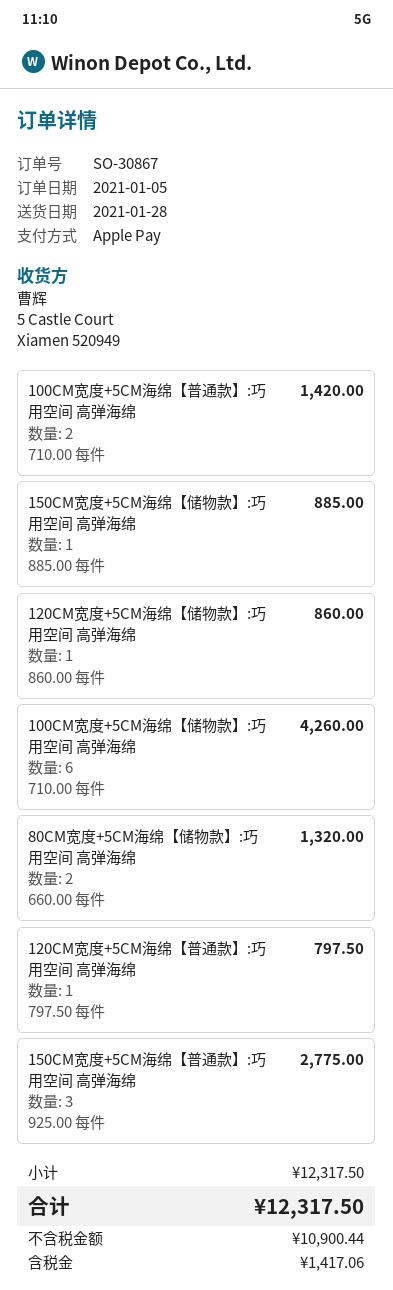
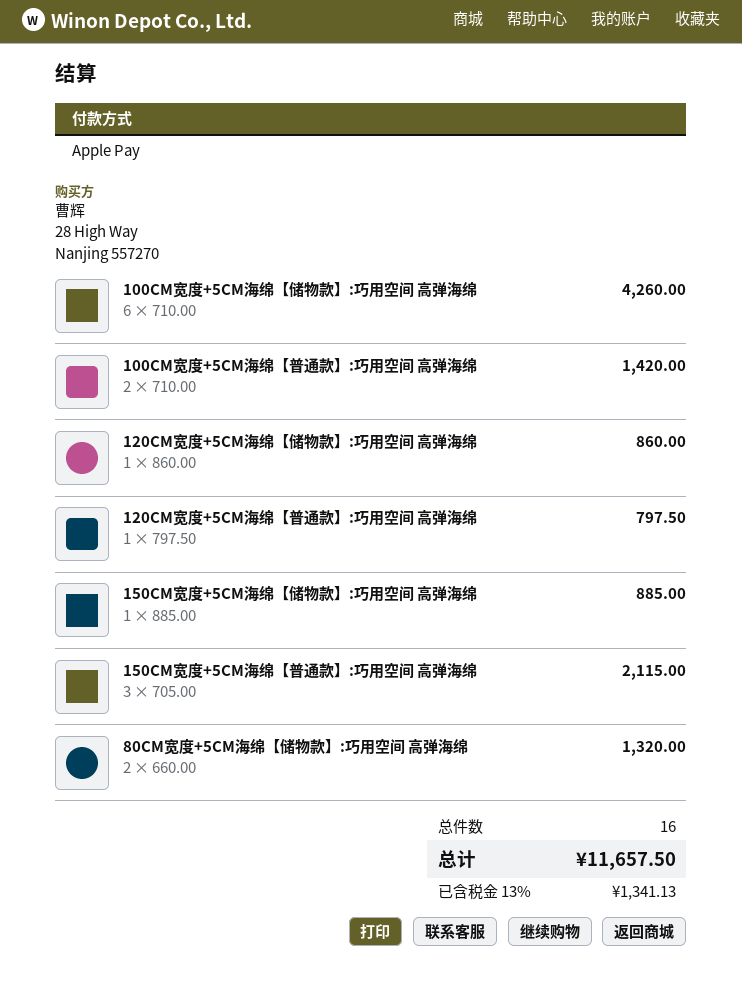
150CM宽度+5CM海绵【普通款】:巧用空间 高弹海绵: 3 x 925.00 = 2775.00 -> 3 x 705.00 = 2115.00
tax: 1417.06 -> 1341.13
total: 12317.50 -> 11657.50

